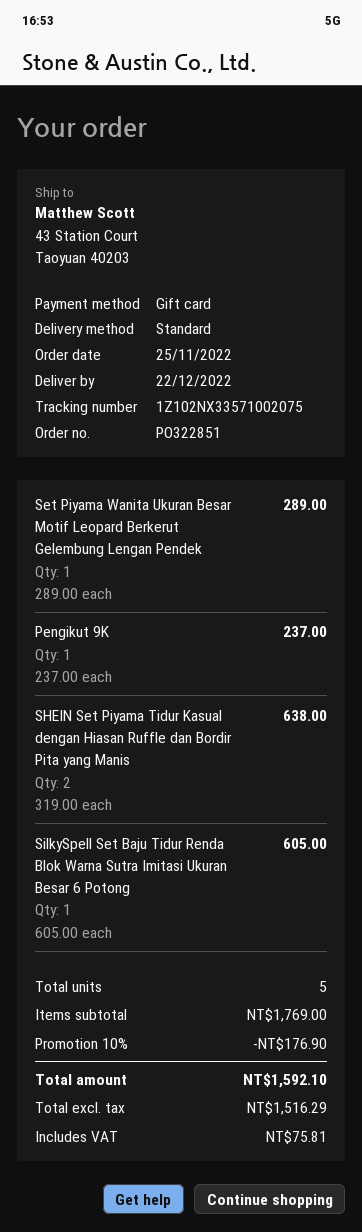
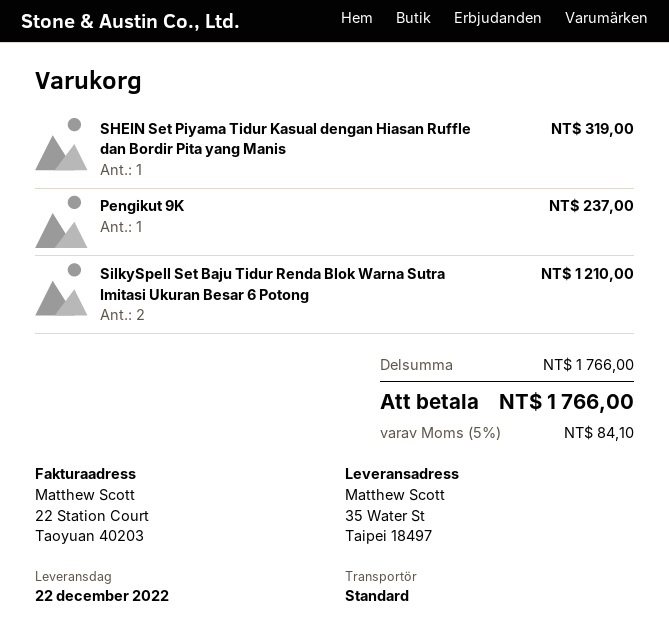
ship to: 43 Station Court, Taoyuan 40203 -> 35 Water St, Taipei 18497
Set Piyama Wanita Ukuran Besar Motif Leopard Berkerut Gelembung Lengan Pendek: 1 for 289.00 -> none
SHEIN Set Piyama Tidur Kasual dengan Hiasan Ruffle dan Bordir Pita yang Manis: 2 for 638.00 -> 1 for 319.00
SilkySpell Set Baju Tidur Renda Blok Warna Sutra Imitasi Ukuran Besar 6 Potong: 1 for 605.00 -> 2 for 1210.00
subtotal: 1769.00 -> 1766.00
discount: 10% = 176.90 -> none
tax: 75.81 -> 84.10
total: 1592.10 -> 1766.00

